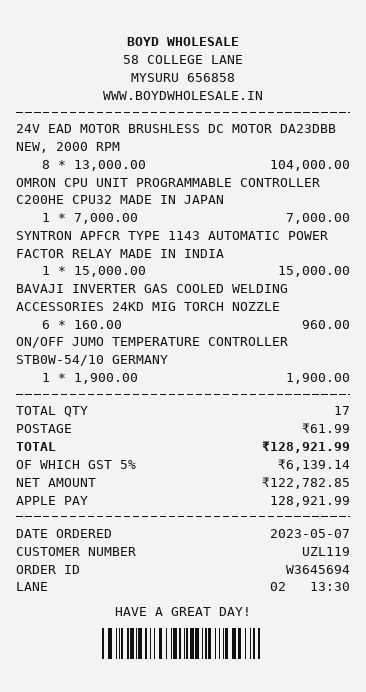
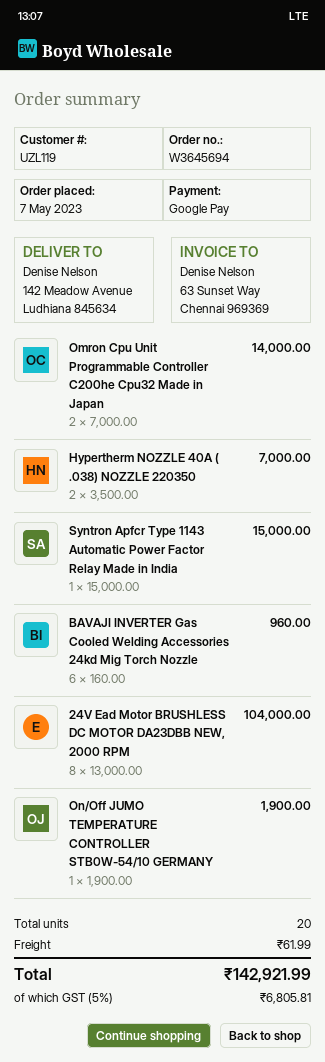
payment method: Apple Pay -> Google Pay
OMRON CPU UNIT PROGRAMMABLE CONTROLLER C200HE CPU32 MADE IN JAPAN: 1 x 7000.00 = 7000.00 -> 2 x 7000.00 = 14000.00
Hypertherm NOZZLE 40A ( .038) NOZZLE 220350: none -> 2 x 3500.00 = 7000.00
total quantity: 17 -> 20
tax: 5% = 6139.14 -> 5% = 6805.81
total: 128921.99 -> 142921.99

